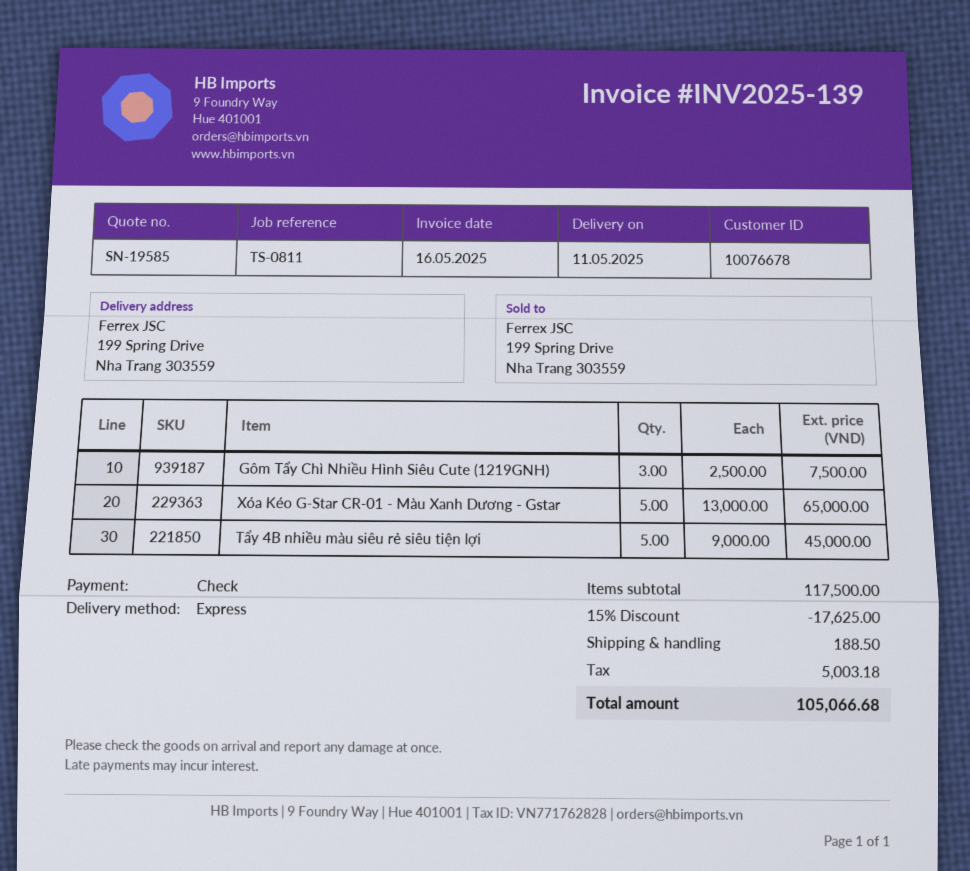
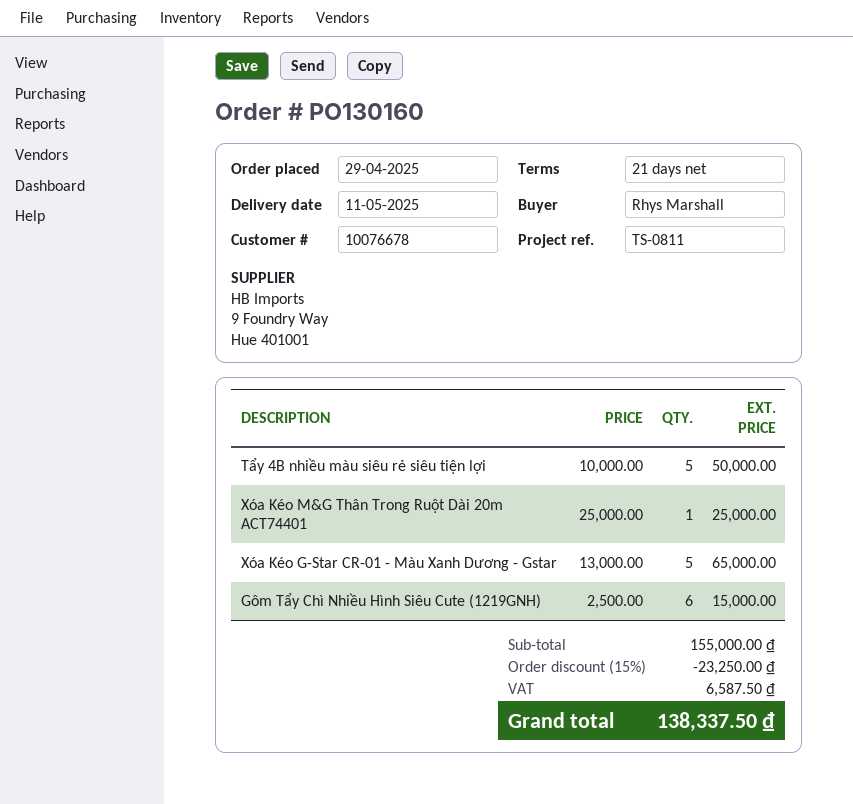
Gôm Tẩy Chì Nhiều Hình Siêu Cute (1219GNH): 3 x 2500.00 = 7500.00 -> 6 x 2500.00 = 15000.00
Tẩy 4B nhiều màu siêu rẻ siêu tiện lợi: 5 x 9000.00 = 45000.00 -> 5 x 10000.00 = 50000.00
Xóa Kéo M&G Thân Trong Ruột Dài 20m ACT74401: none -> 1 x 25000.00 = 25000.00
subtotal: 117500.00 -> 155000.00
discount: 15% = 17625.00 -> 15% = 23250.00
shipping: 188.50 -> none
tax: 5003.18 -> 6587.50
total: 105066.68 -> 138337.50

